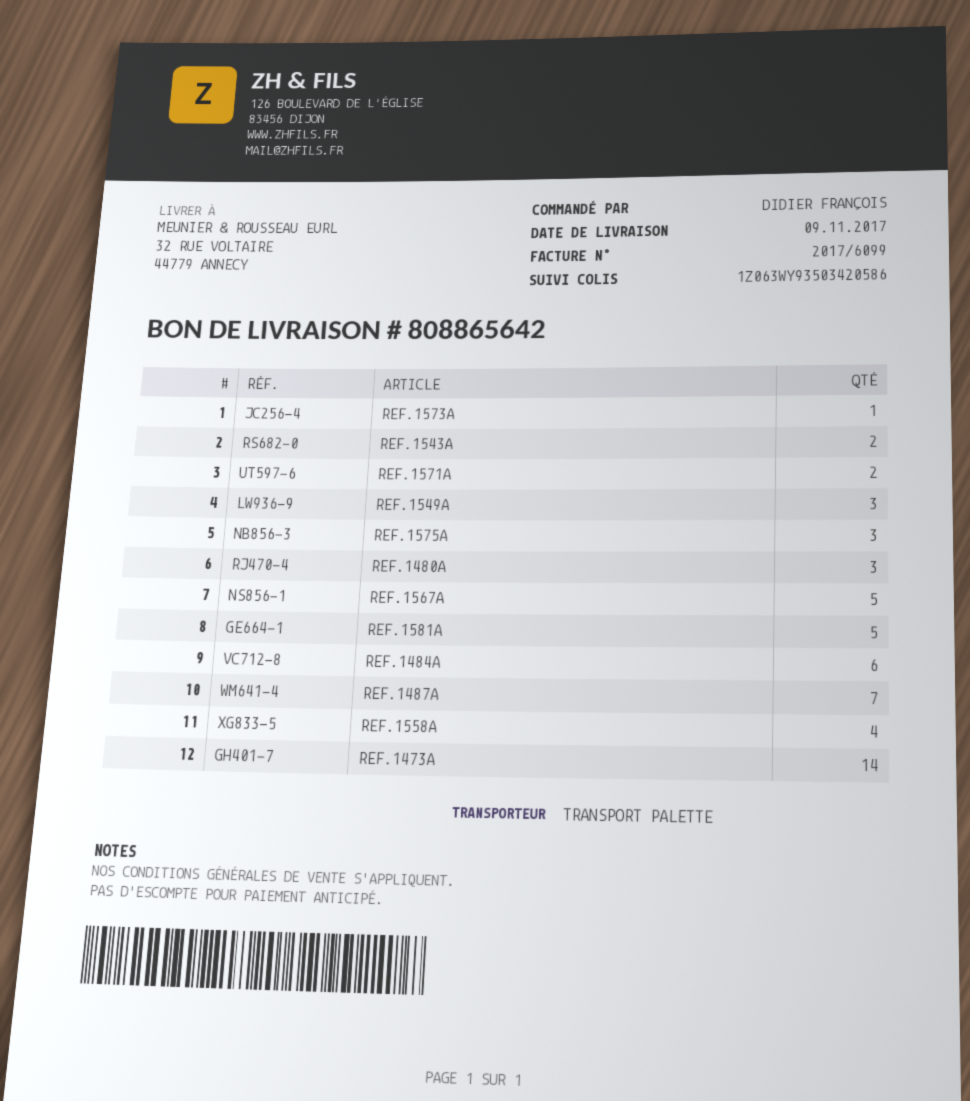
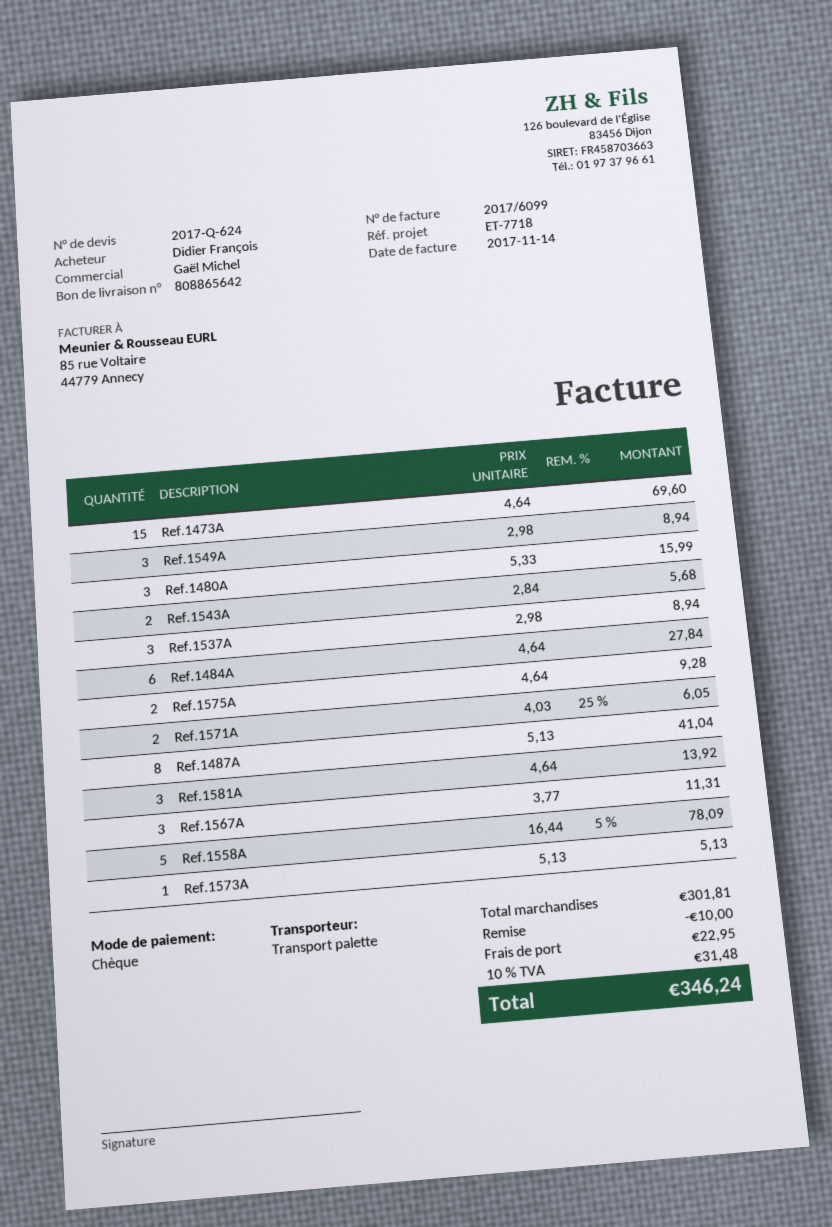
REF.1575A: 3 -> 2
REF.1567A: 5 -> 3
REF.1581A: 5 -> 3
REF.1487A: 7 -> 8
REF.1558A: 4 -> 5
REF.1473A: 14 -> 15
Ref.1537A: none -> 3

